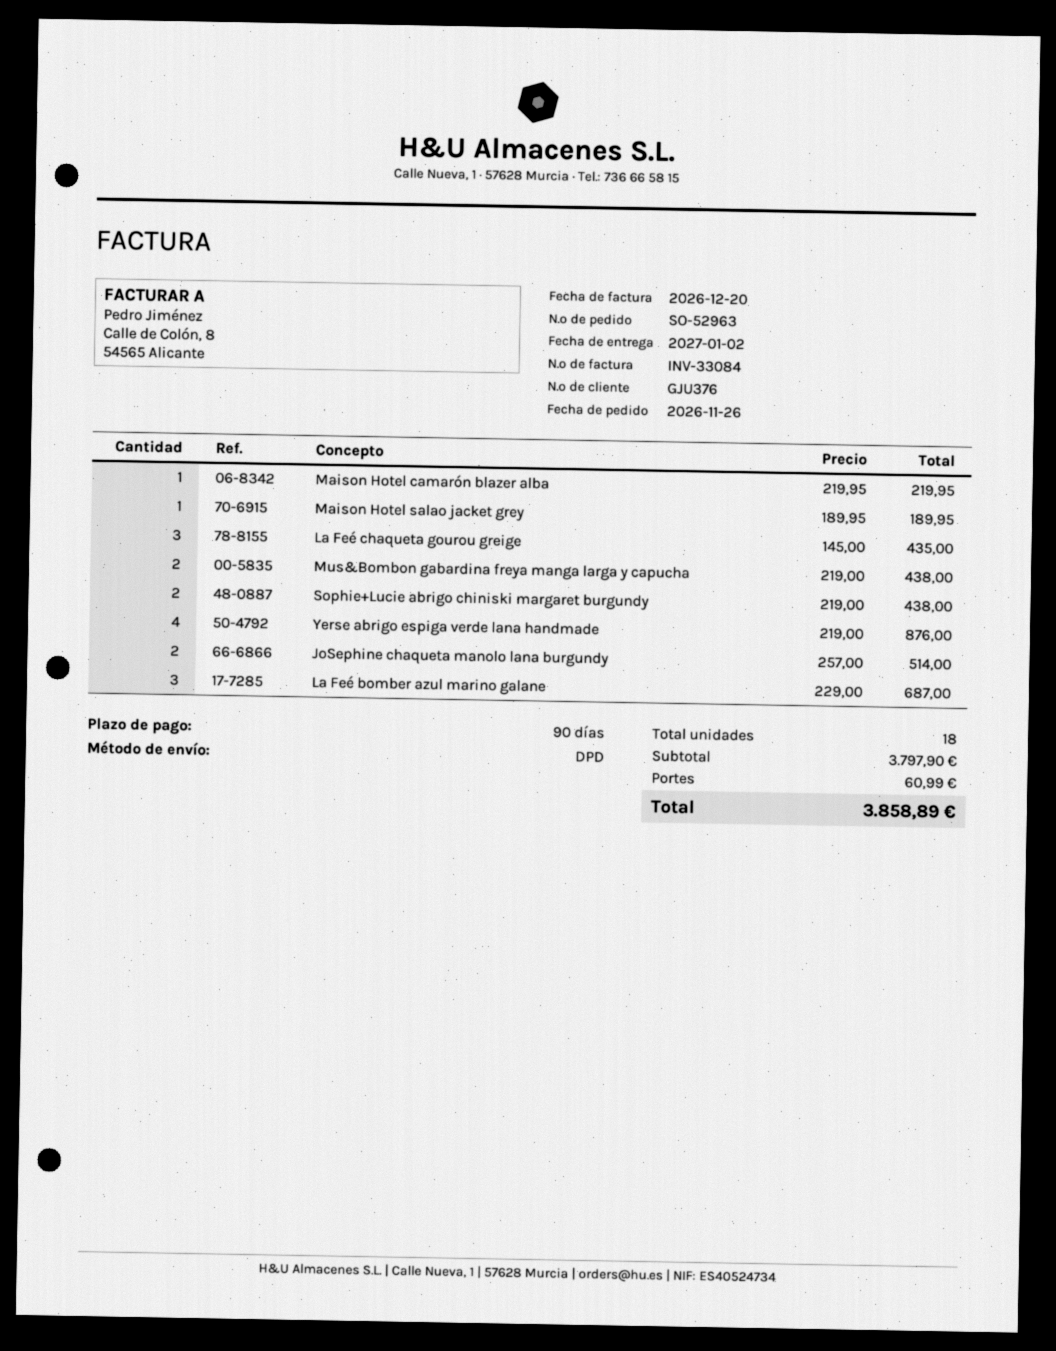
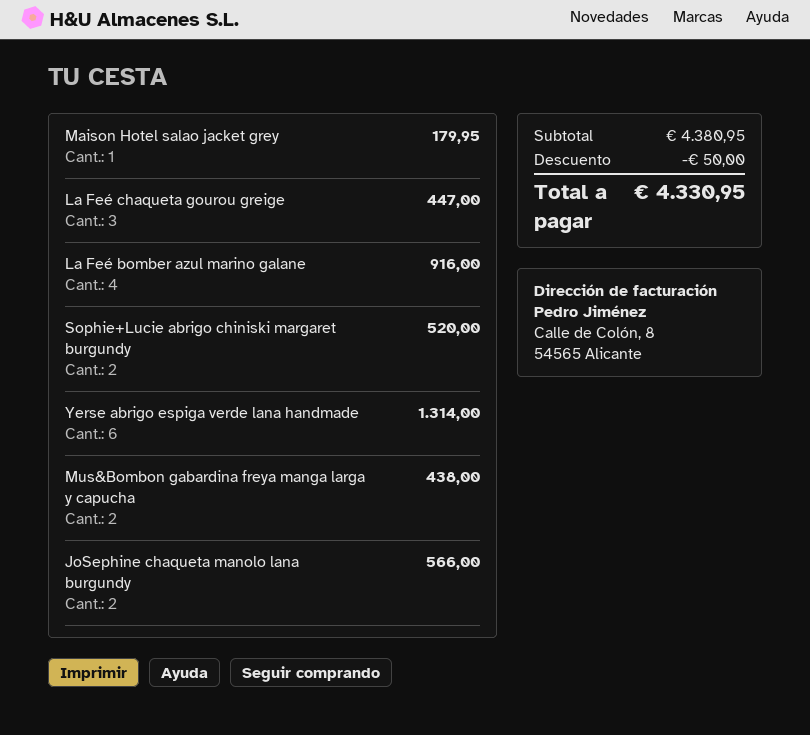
Maison Hotel camarón blazer alba: 1 for 219.95 -> none
Maison Hotel salao jacket grey: 1 for 189.95 -> 1 for 179.95
La Feé chaqueta gourou greige: 3 for 435.00 -> 3 for 447.00
Sophie+Lucie abrigo chiniski margaret burgundy: 2 for 438.00 -> 2 for 520.00
Yerse abrigo espiga verde lana handmade: 4 for 876.00 -> 6 for 1314.00
JoSephine chaqueta manolo lana burgundy: 2 for 514.00 -> 2 for 566.00
La Feé bomber azul marino galane: 3 for 687.00 -> 4 for 916.00
subtotal: 3797.90 -> 4380.95
discount: none -> 50.00
shipping: 60.99 -> none
total: 3858.89 -> 4330.95

